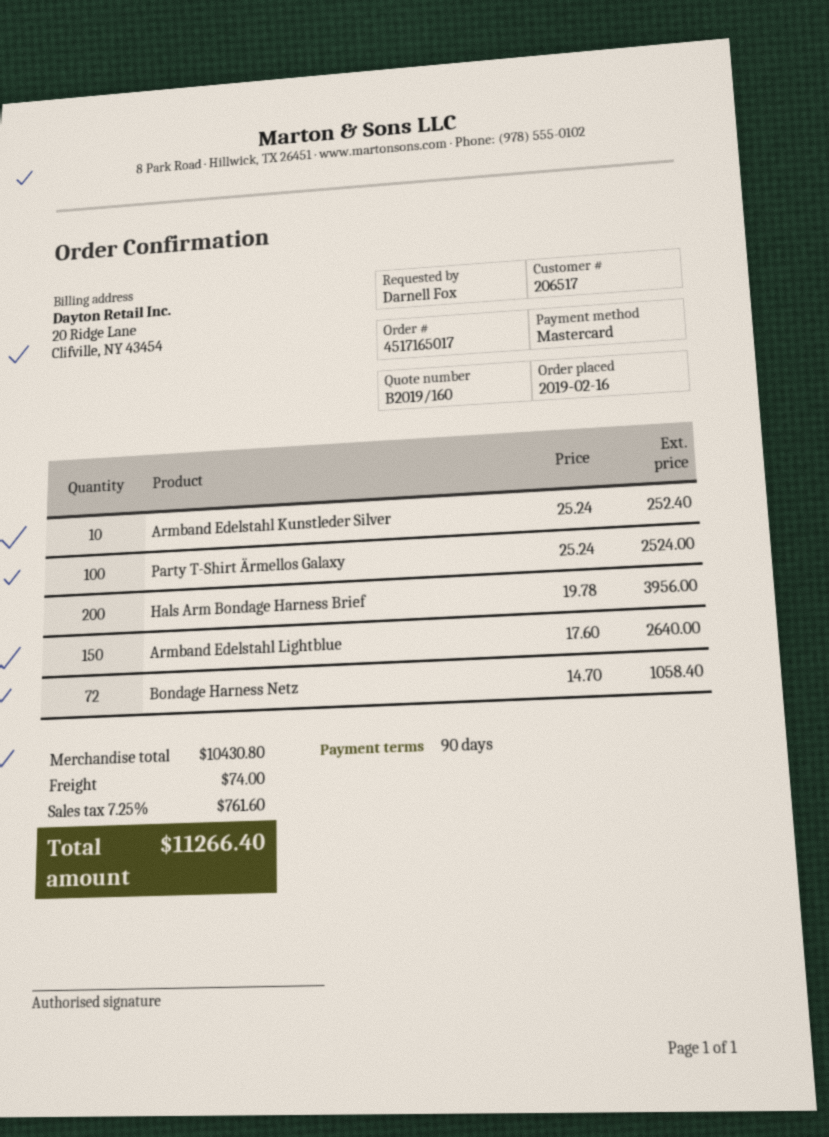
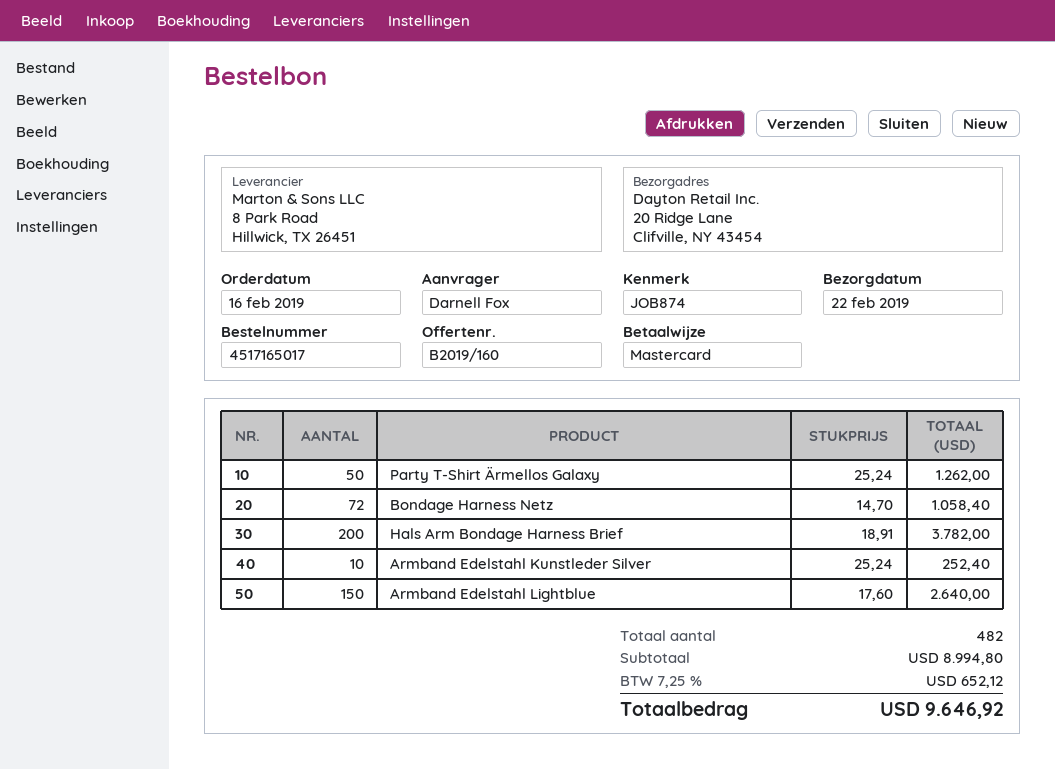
Party T-Shirt Ärmellos Galaxy: 100 x 25.24 = 2524.00 -> 50 x 25.24 = 1262.00
Hals Arm Bondage Harness Brief: 200 x 19.78 = 3956.00 -> 200 x 18.91 = 3782.00
subtotal: 10430.80 -> 8994.80
shipping: 74.00 -> none
tax: 7.25% = 761.60 -> 7.25% = 652.12
total: 11266.40 -> 9646.92

